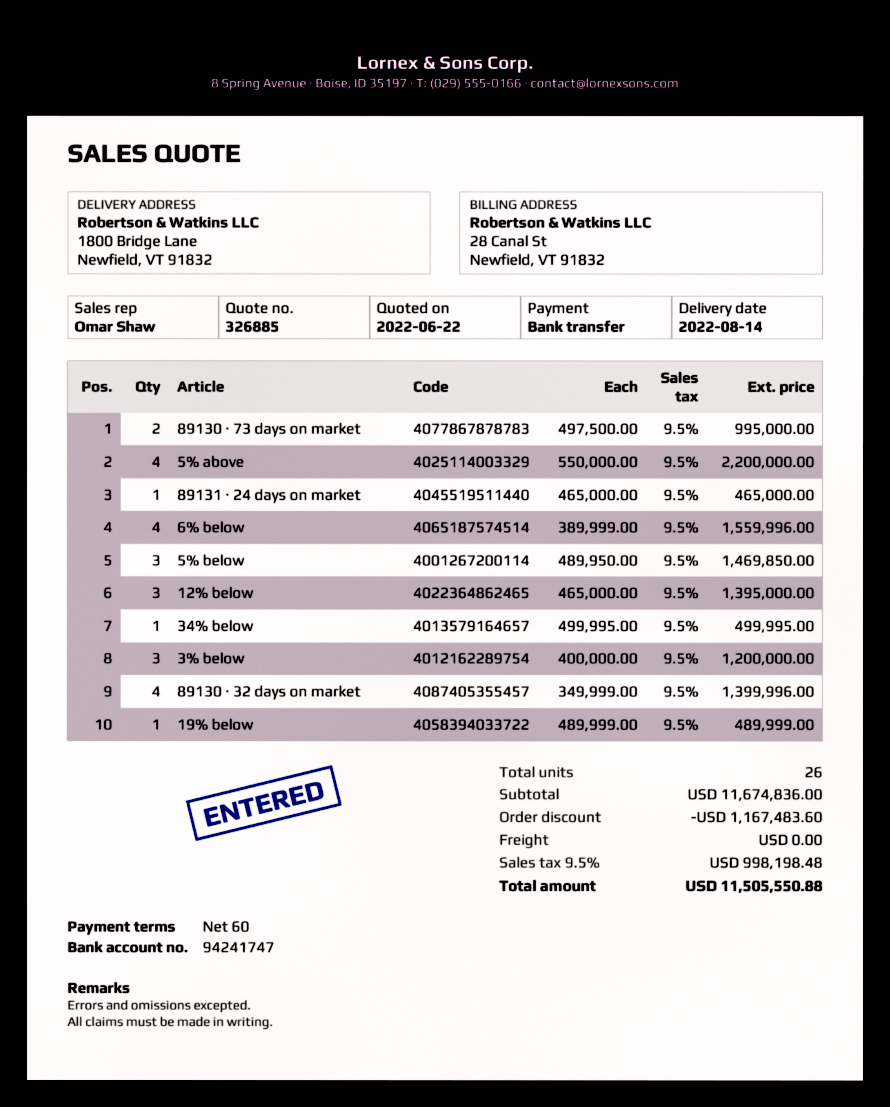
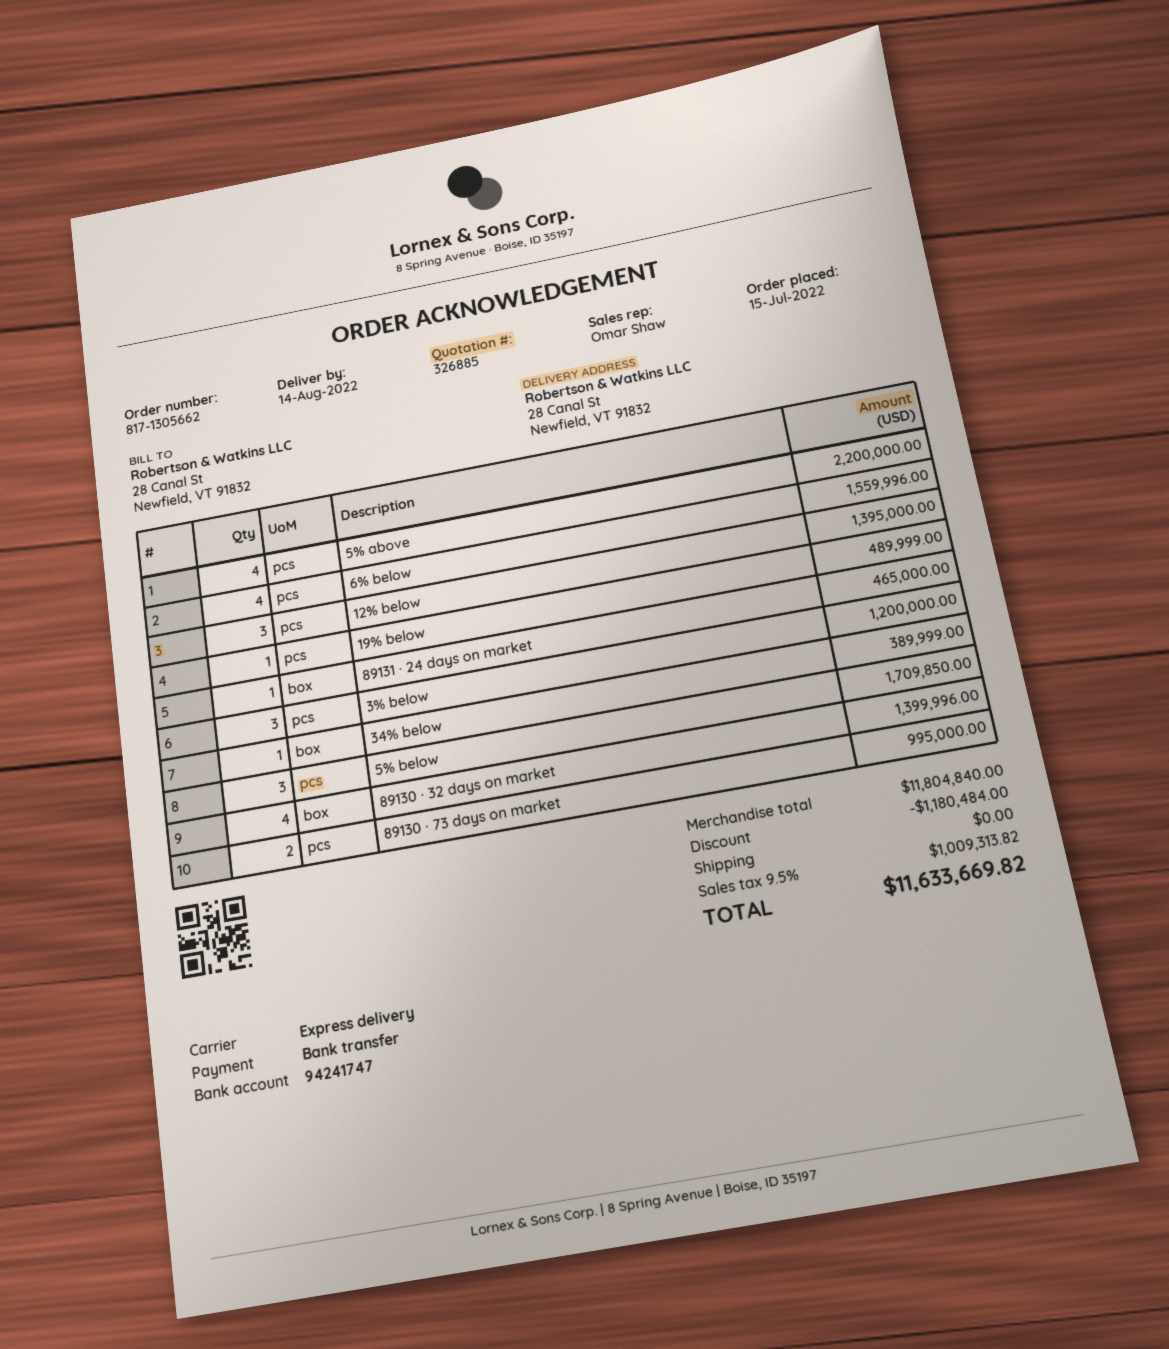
ship to: 1800 Bridge Lane, Newfield, VT 91832 -> 28 Canal St, Newfield, VT 91832
5% below: 3 for 1469850.00 -> 3 for 1709850.00
34% below: 1 for 499995.00 -> 1 for 389999.00
subtotal: 11674836.00 -> 11804840.00
discount: 1167483.60 -> 1180484.00
tax: 9.5% = 998198.48 -> 9.5% = 1009313.82
total: 11505550.88 -> 11633669.82

